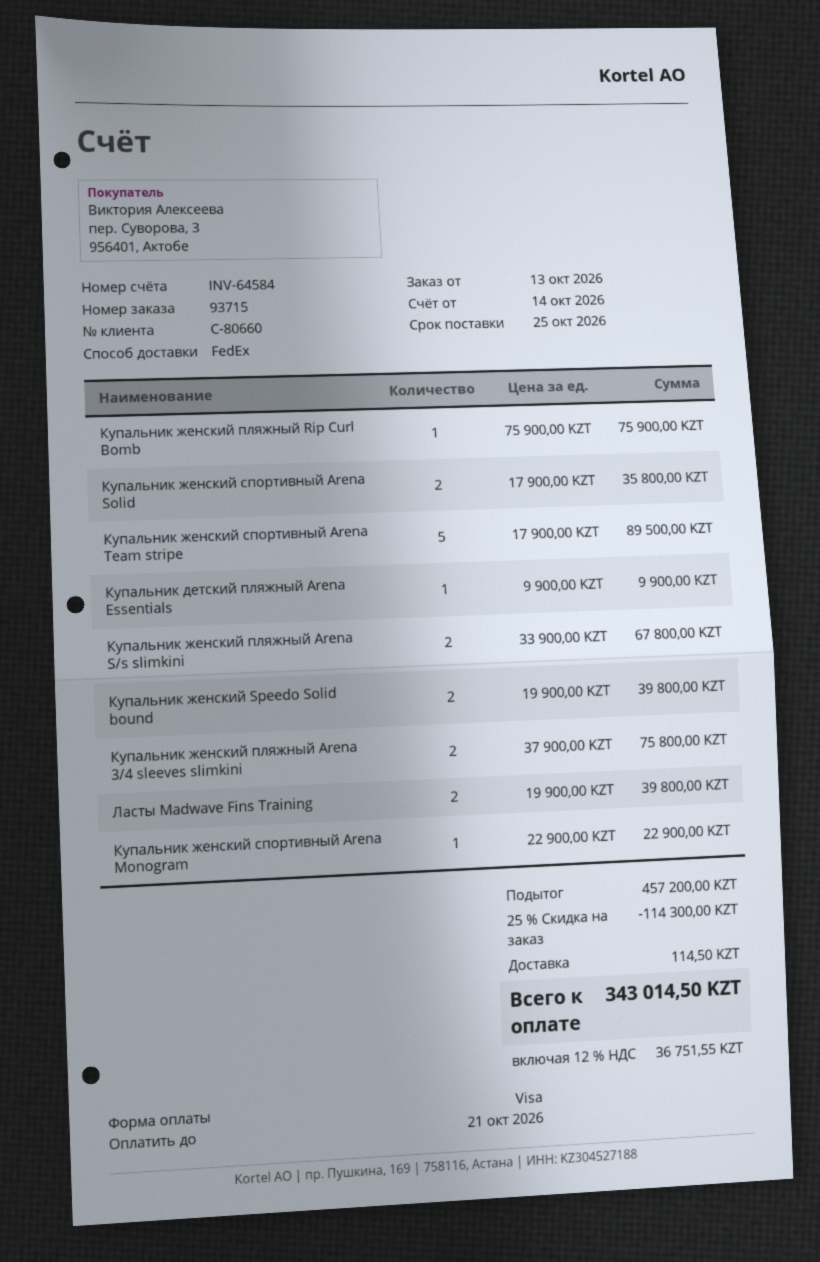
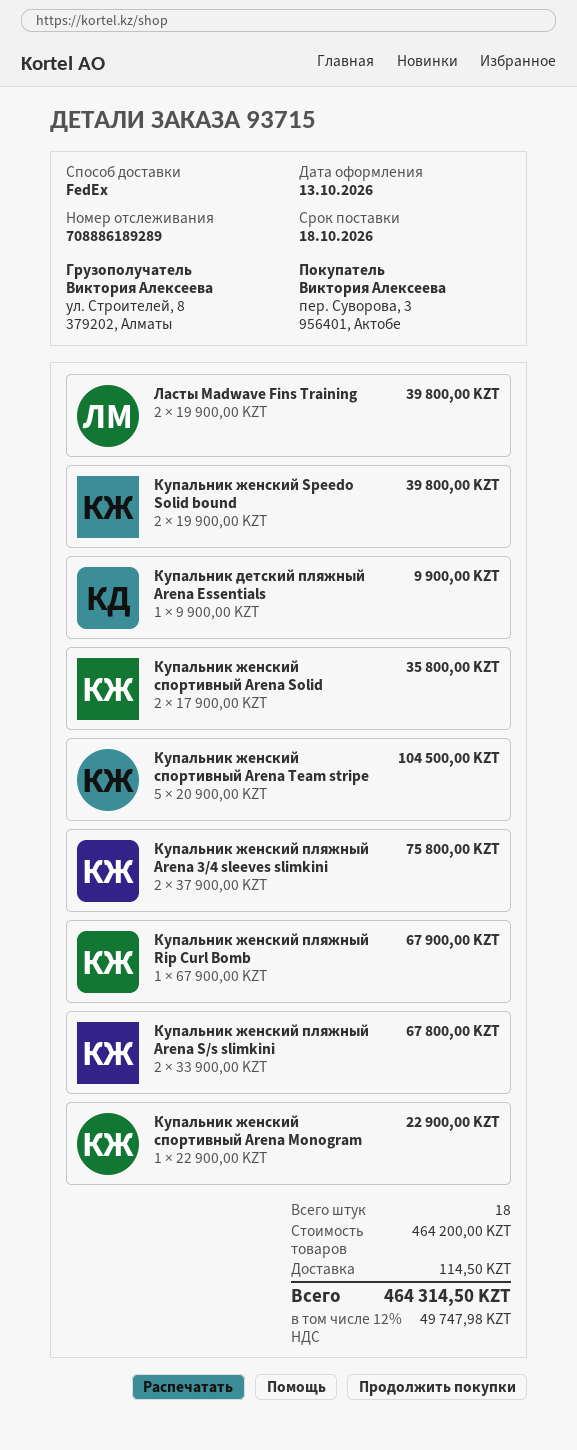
delivery date: 2026-10-25 -> 2026-10-18
Купальник женский пляжный Rip Curl Bomb: 1 x 75900.00 = 75900.00 -> 1 x 67900.00 = 67900.00
Купальник женский спортивный Arena Team stripe: 5 x 17900.00 = 89500.00 -> 5 x 20900.00 = 104500.00
subtotal: 457200.00 -> 464200.00
discount: 25% = 114300.00 -> none
tax: 12% = 36751.55 -> 12% = 49747.98
total: 343014.50 -> 464314.50

